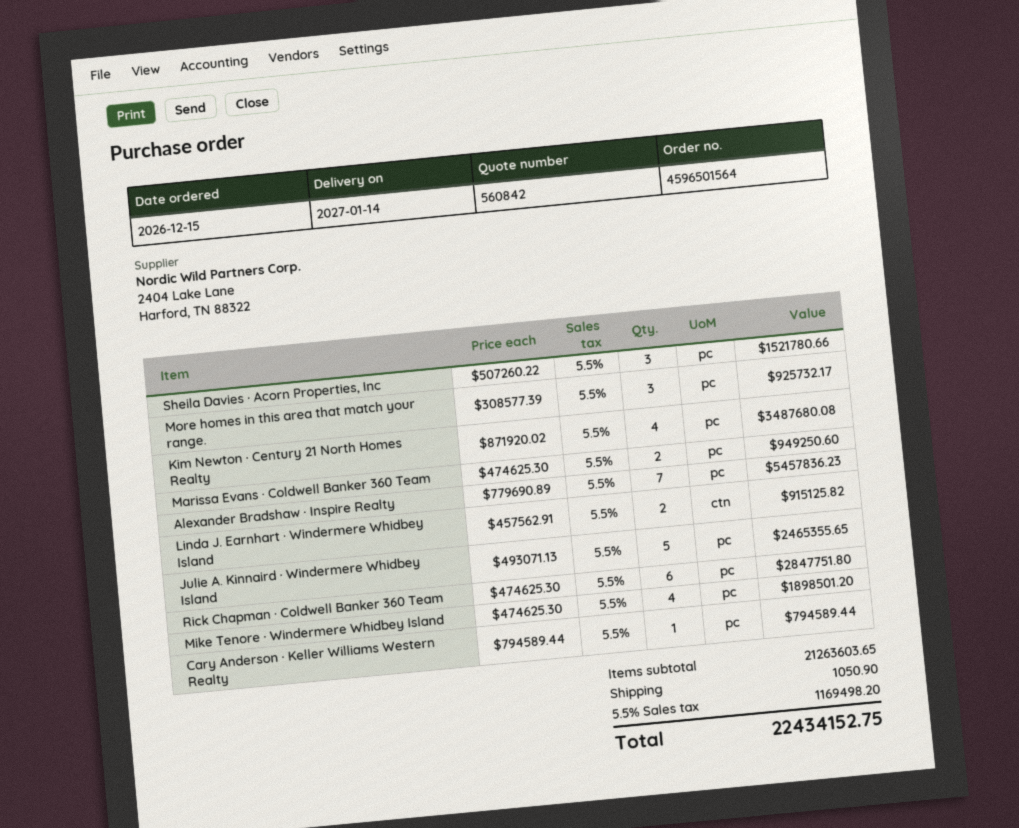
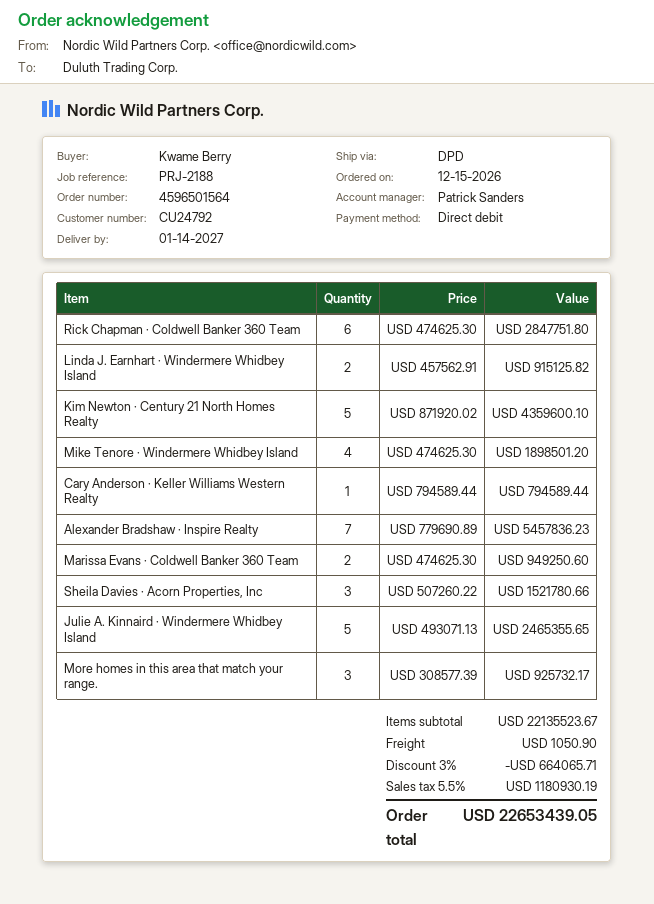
Kim Newton · Century 21 North Homes Realty: 4 x 871920.02 = 3487680.08 -> 5 x 871920.02 = 4359600.10
subtotal: 21263603.65 -> 22135523.67
discount: none -> 3% = 664065.71
tax: 5.5% = 1169498.20 -> 5.5% = 1180930.19
total: 22434152.75 -> 22653439.05

